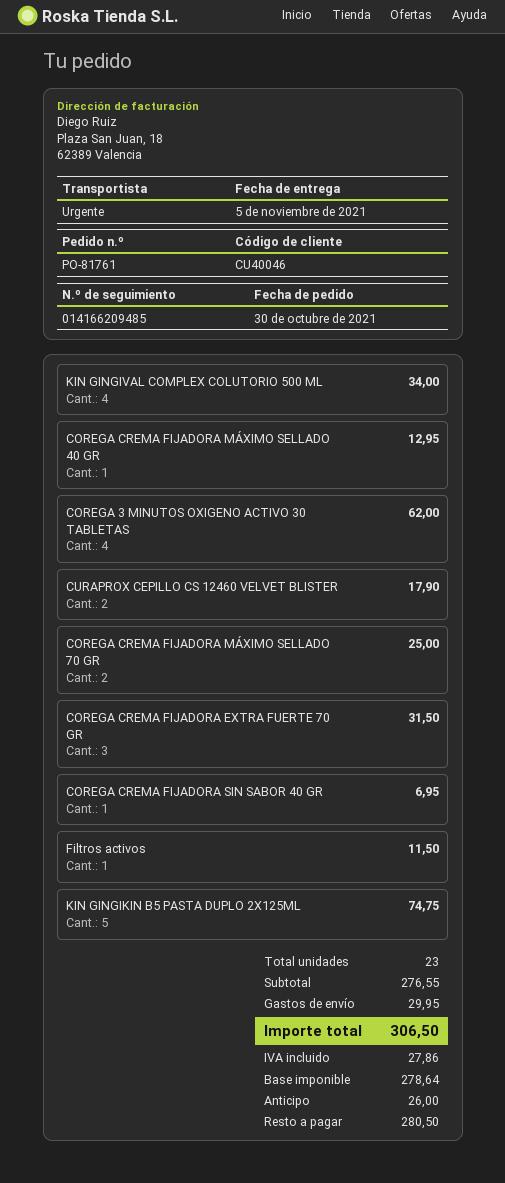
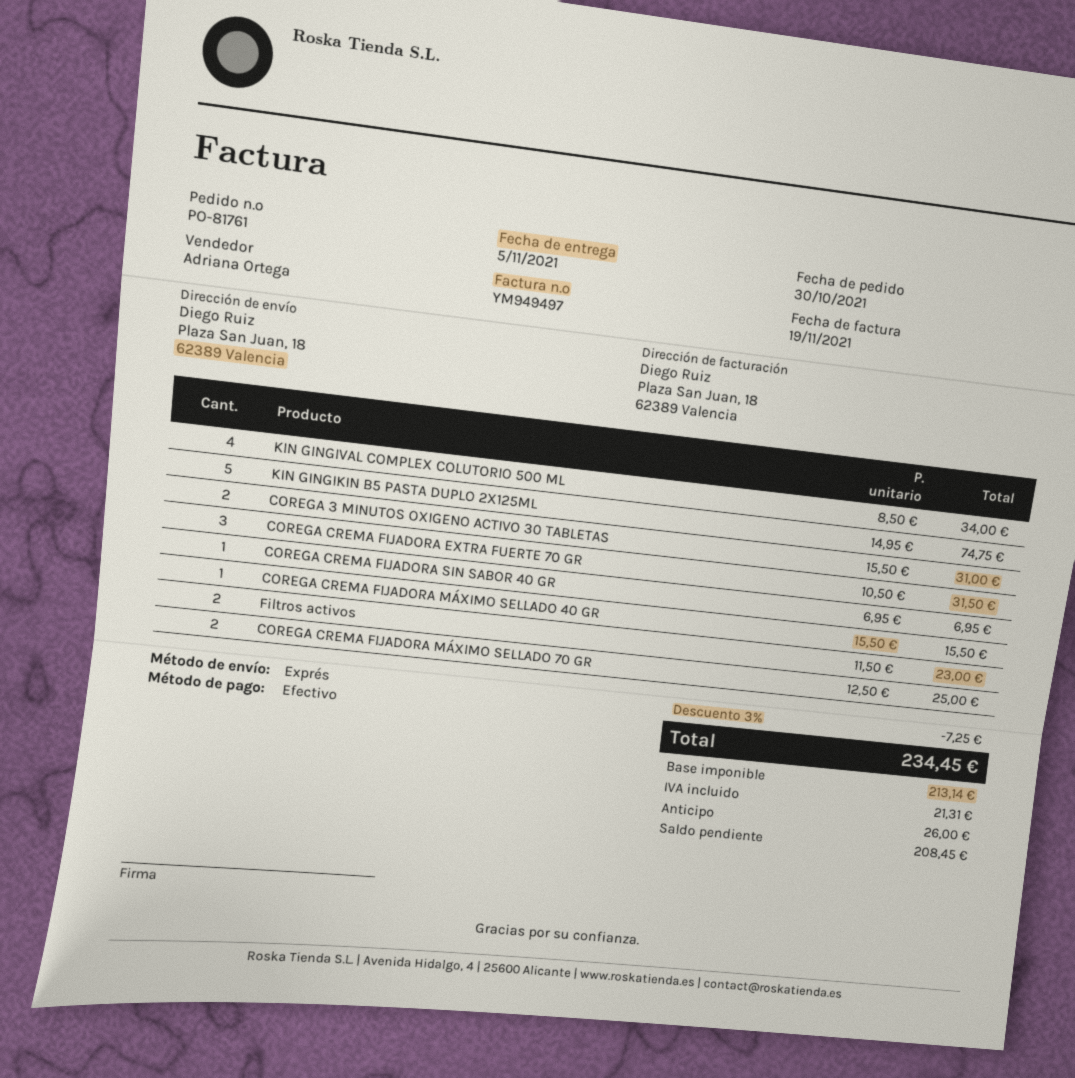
COREGA CREMA FIJADORA MÁXIMO SELLADO 40 GR: 1 for 12.95 -> 1 for 15.50
COREGA 3 MINUTOS OXIGENO ACTIVO 30 TABLETAS: 4 for 62.00 -> 2 for 31.00
CURAPROX CEPILLO CS 12460 VELVET BLISTER: 2 for 17.90 -> none
Filtros activos: 1 for 11.50 -> 2 for 23.00
discount: none -> 3% = 7.25
shipping: 29.95 -> none
net: 278.64 -> 213.14
tax: 27.86 -> 21.31
total: 306.50 -> 234.45
balance: 280.50 -> 208.45

